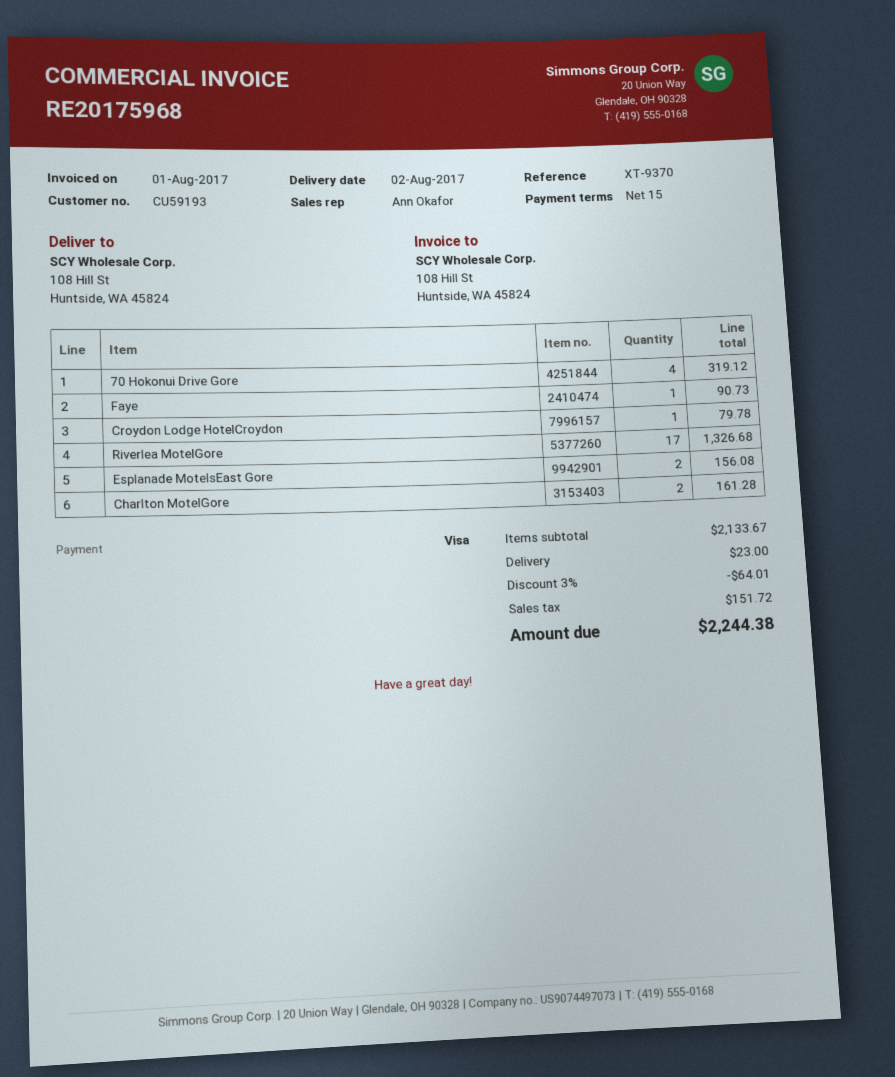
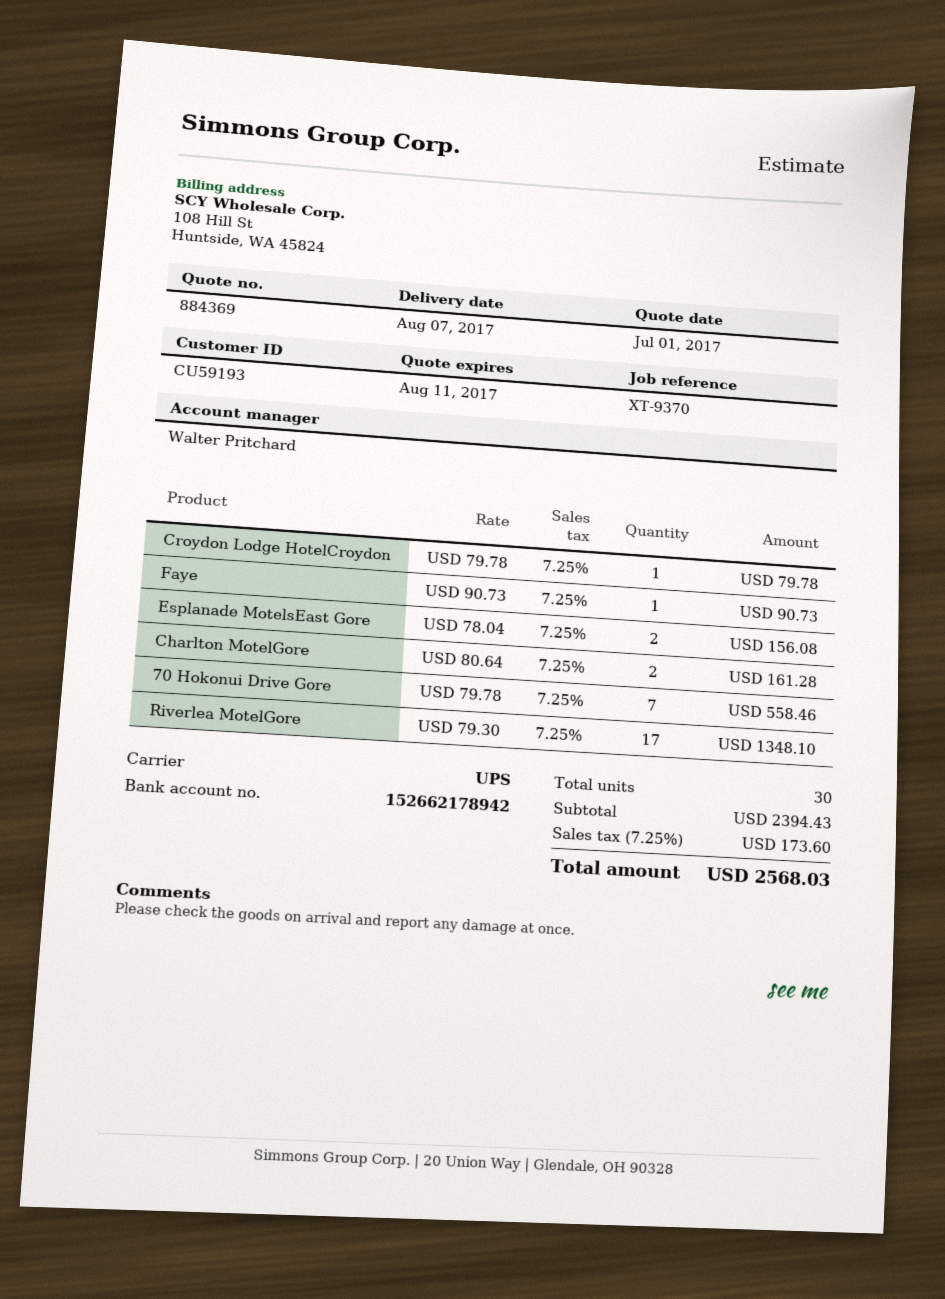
delivery date: 2017-08-02 -> 2017-08-07
sales rep: Ann Okafor -> Walter Pritchard
70 Hokonui Drive Gore: 4 for 319.12 -> 7 for 558.46
Riverlea MotelGore: 17 for 1326.68 -> 17 for 1348.10
subtotal: 2133.67 -> 2394.43
discount: 3% = 64.01 -> none
shipping: 23.00 -> none
tax: 151.72 -> 173.60
total: 2244.38 -> 2568.03

